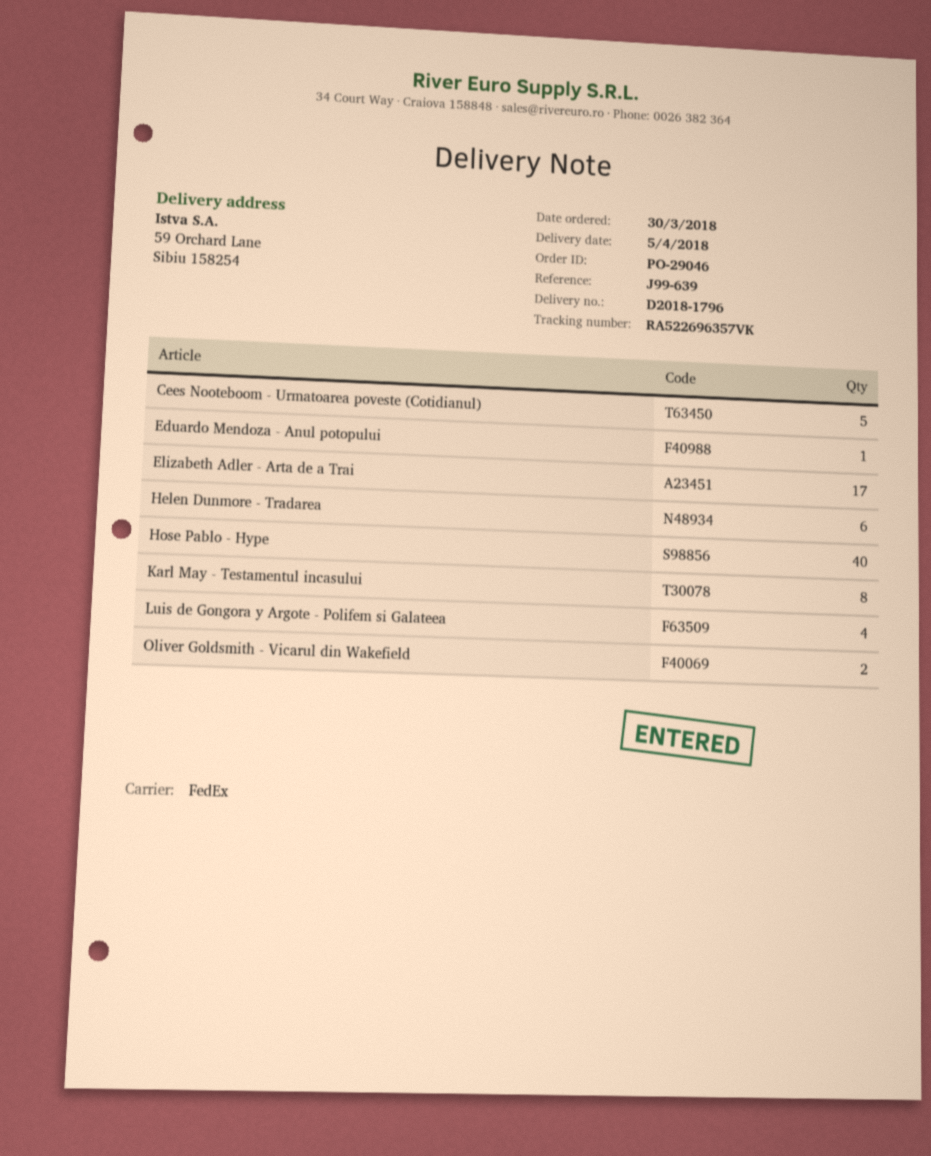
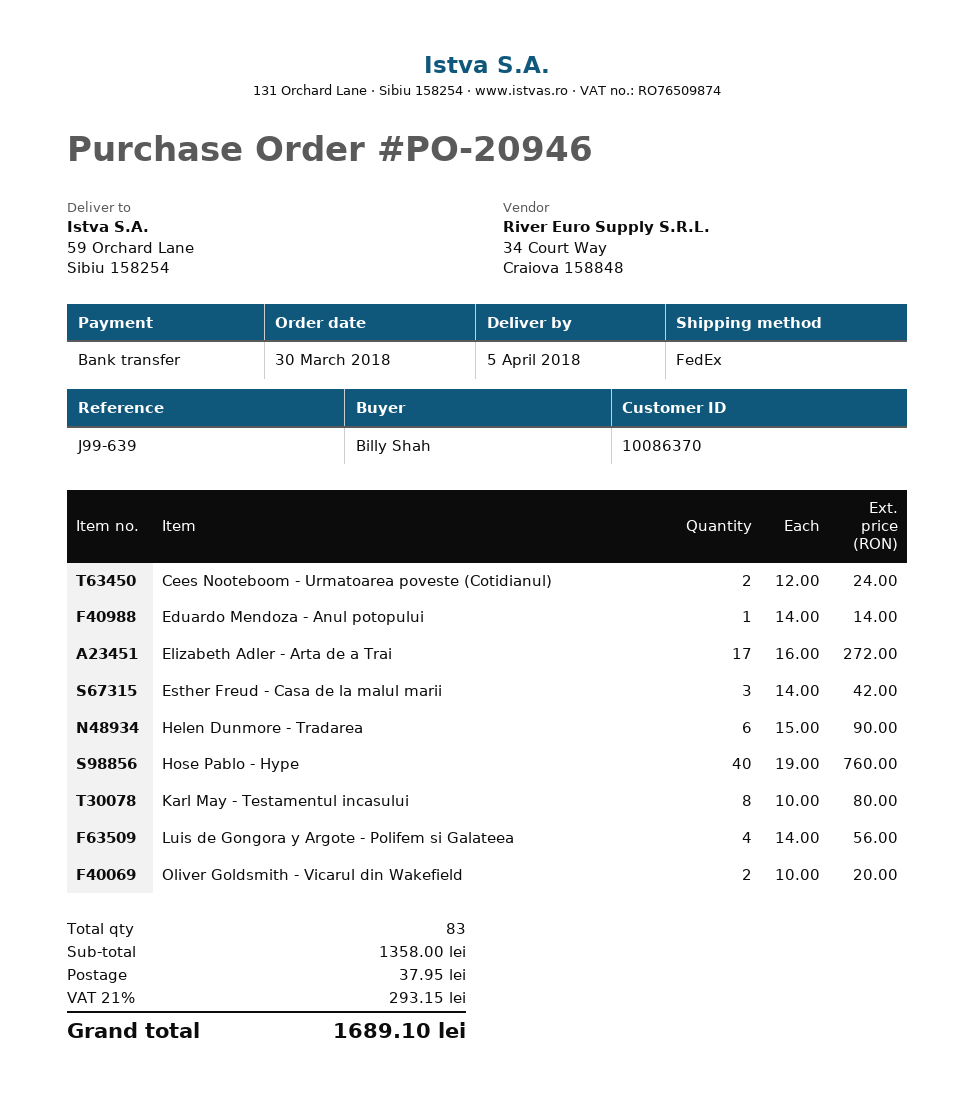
order number: PO-29046 -> PO-20946
Cees Nooteboom - Urmatoarea poveste (Cotidianul): 5 -> 2
Esther Freud - Casa de la malul marii: none -> 3

